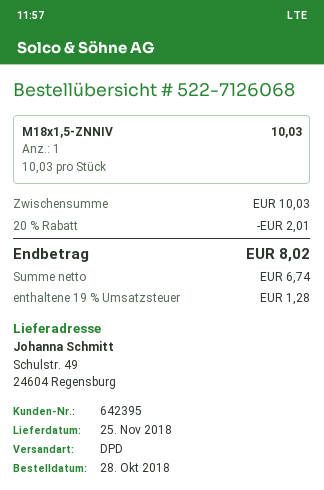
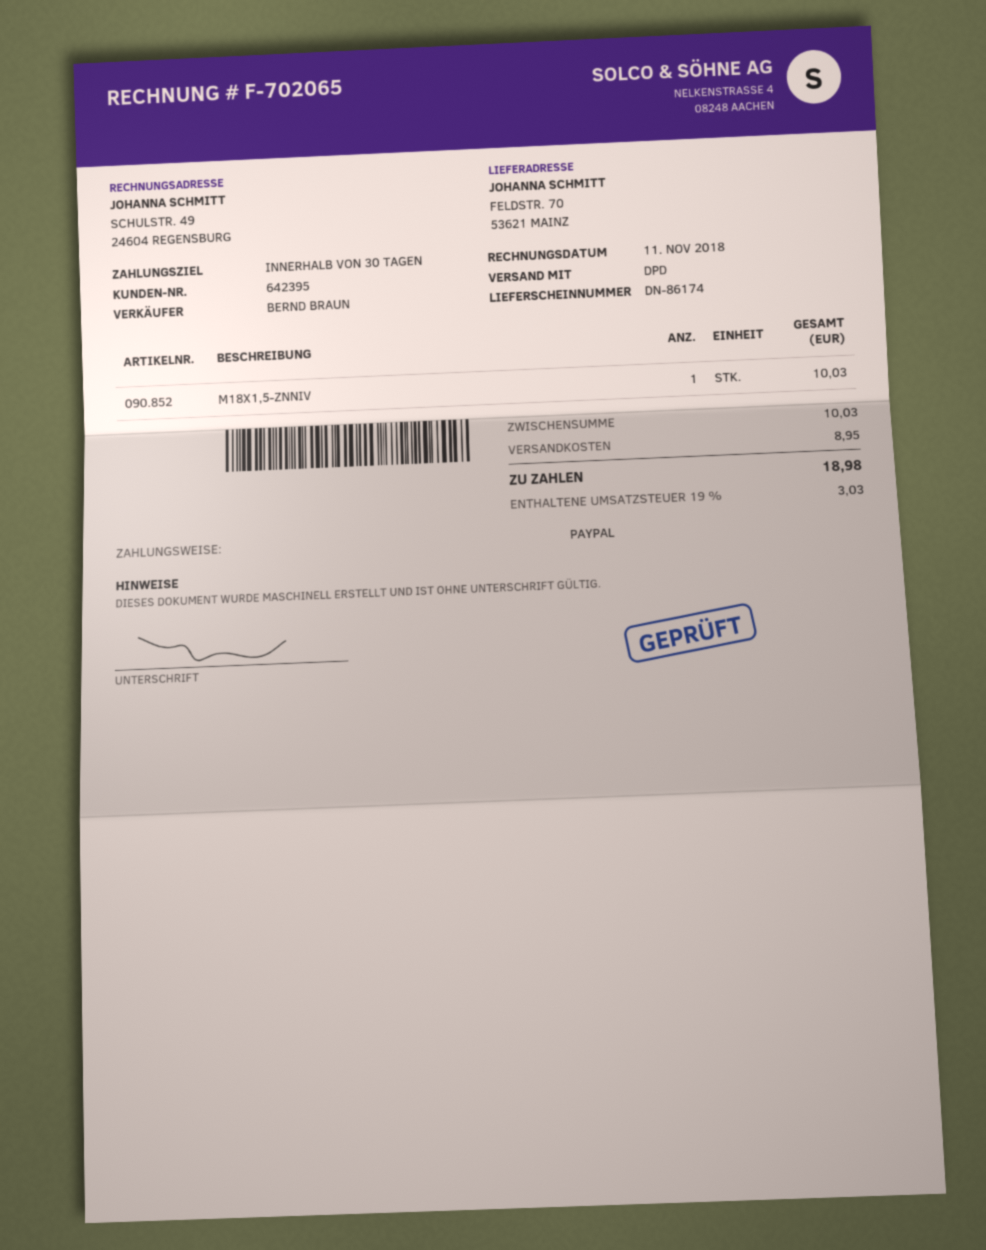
ship to: Schulstr. 49, 24604 Regensburg -> FELDSTR. 70, 53621 MAINZ
discount: 20% = 2.01 -> none
shipping: none -> 8.95
tax: 19% = 1.28 -> 19% = 3.03
total: 8.02 -> 18.98

